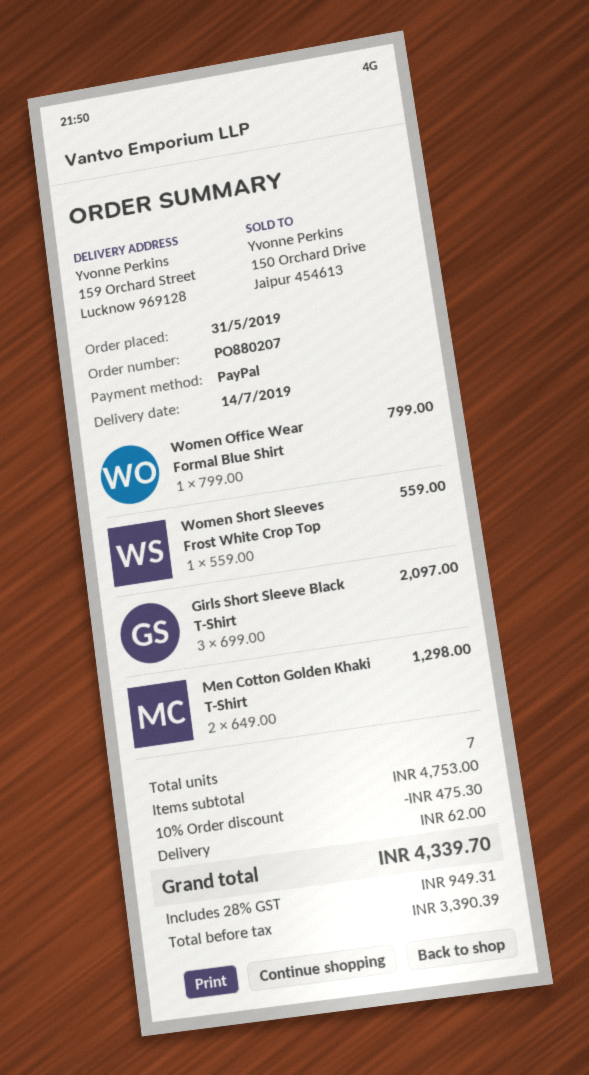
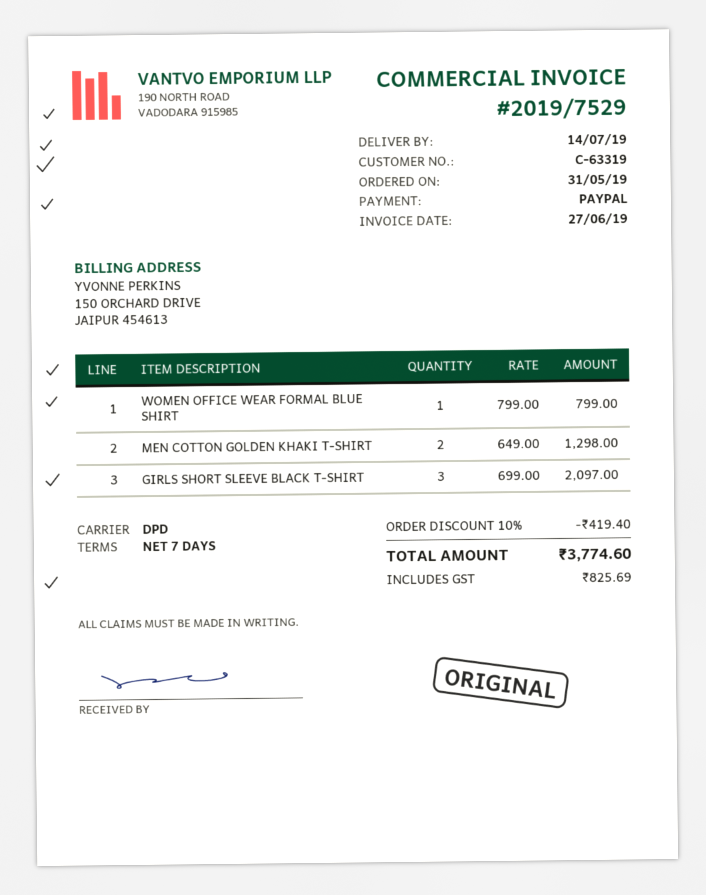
Women Short Sleeves Frost White Crop Top: 1 x 559.00 = 559.00 -> none
discount: 10% = 475.30 -> 10% = 419.40
shipping: 62.00 -> none
tax: 949.31 -> 825.69
total: 4339.70 -> 3774.60

